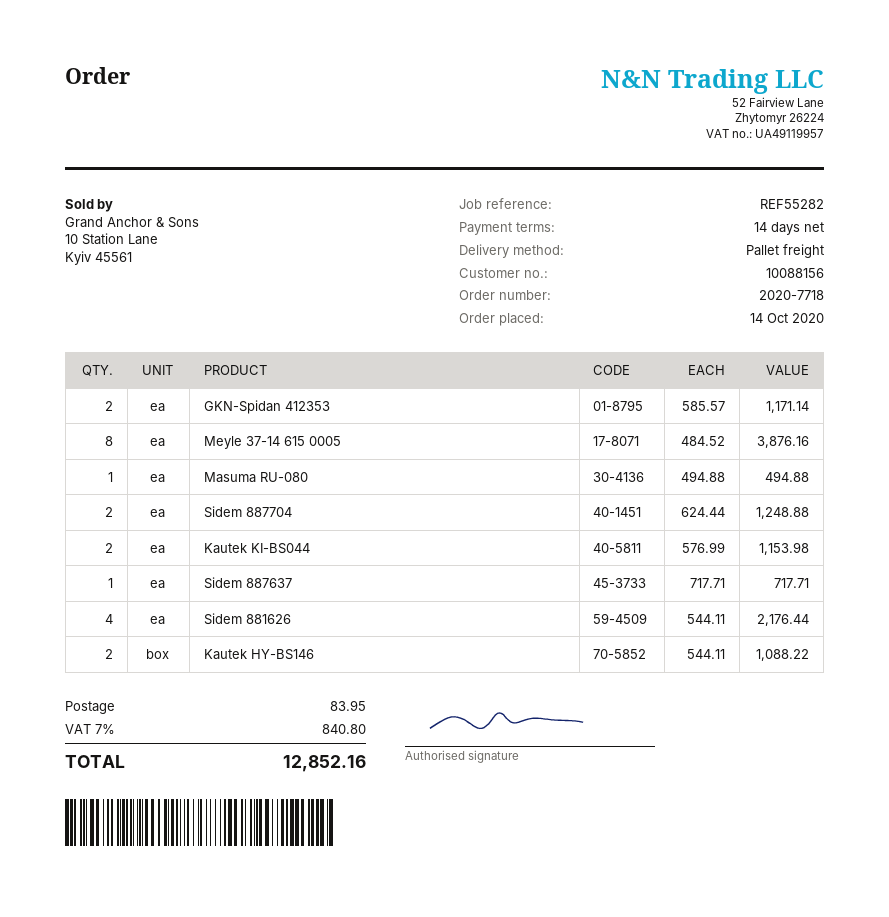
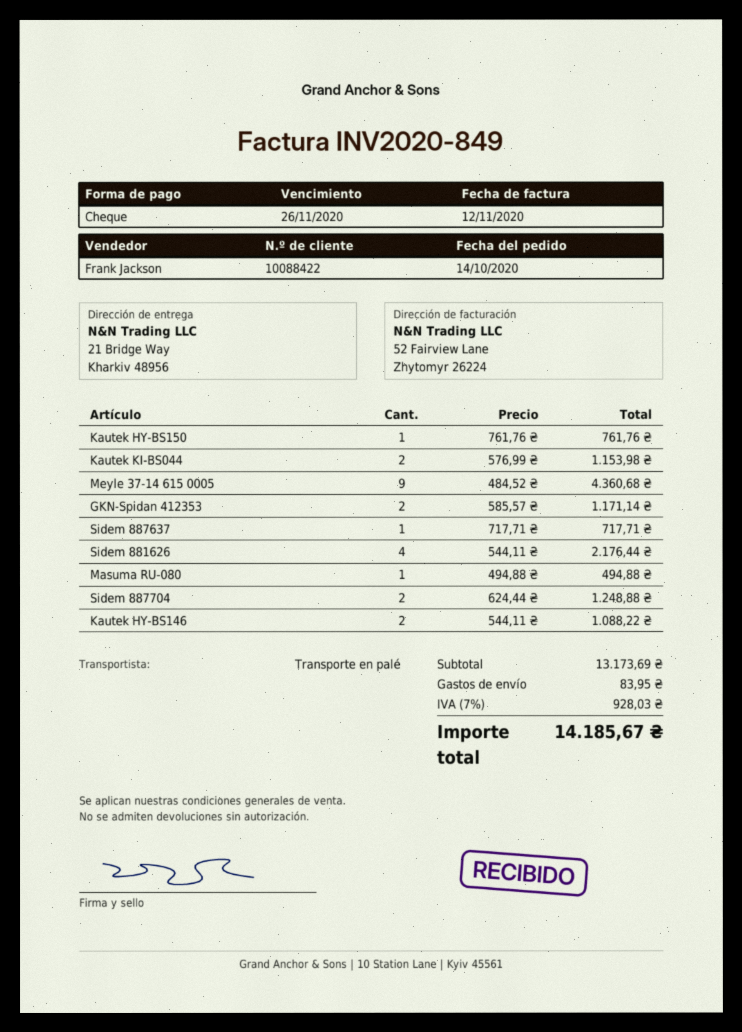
customer number: 10088156 -> 10088422
Meyle 37-14 615 0005: 8 x 484.52 = 3876.16 -> 9 x 484.52 = 4360.68
Kautek HY-BS150: none -> 1 x 761.76 = 761.76
tax: 7% = 840.80 -> 7% = 928.03
total: 12852.16 -> 14185.67

